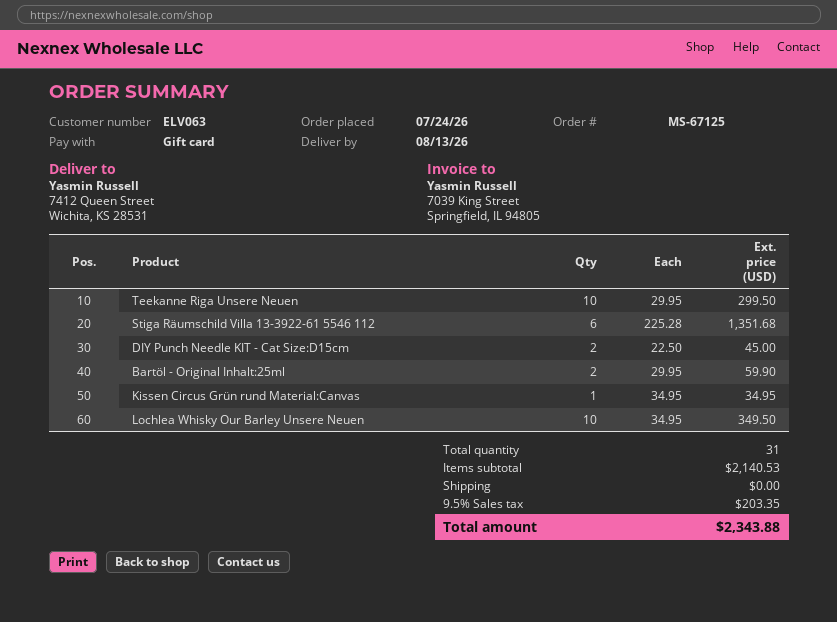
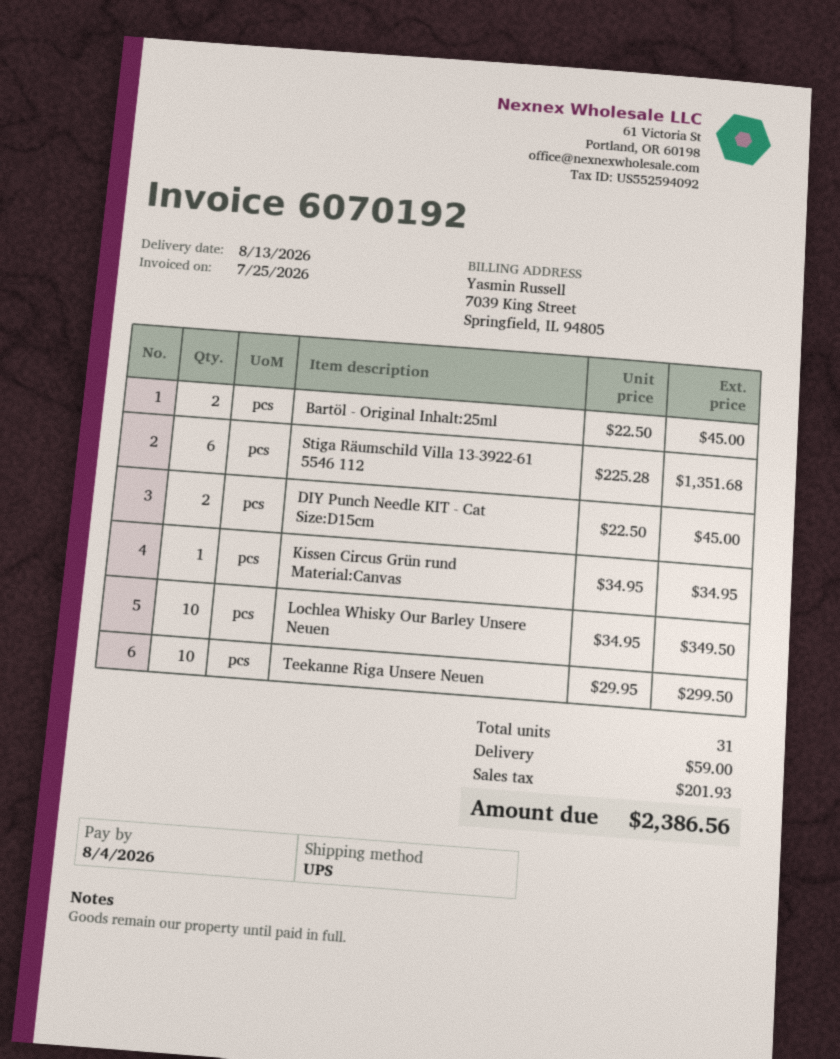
Bartöl - Original Inhalt:25ml: 2 x 29.95 = 59.90 -> 2 x 22.50 = 45.00
shipping: 0.00 -> 59.00
tax: 203.35 -> 201.93
total: 2343.88 -> 2386.56

